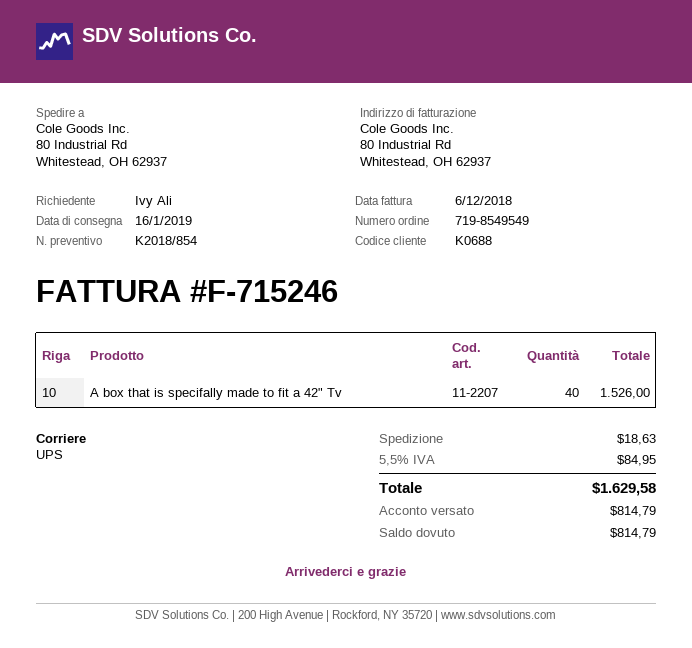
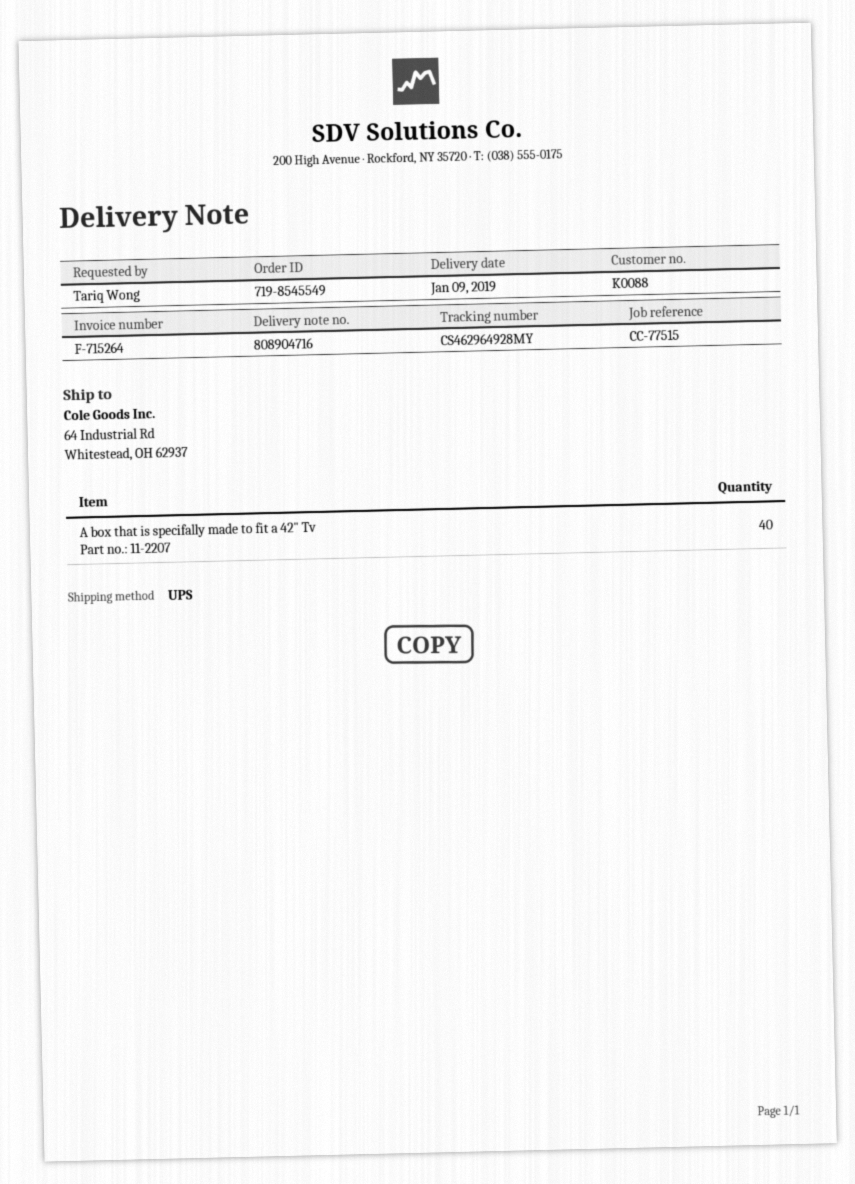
order number: 719-8549549 -> 719-8545549
delivery date: 2019-01-16 -> 2019-01-09
invoice number: F-715246 -> F-715264
customer number: K0688 -> K0088
ordered by: Ivy Ali -> Tariq Wong
ship to: 80 Industrial Rd, Whitestead, OH 62937 -> 64 Industrial Rd, Whitestead, OH 62937

